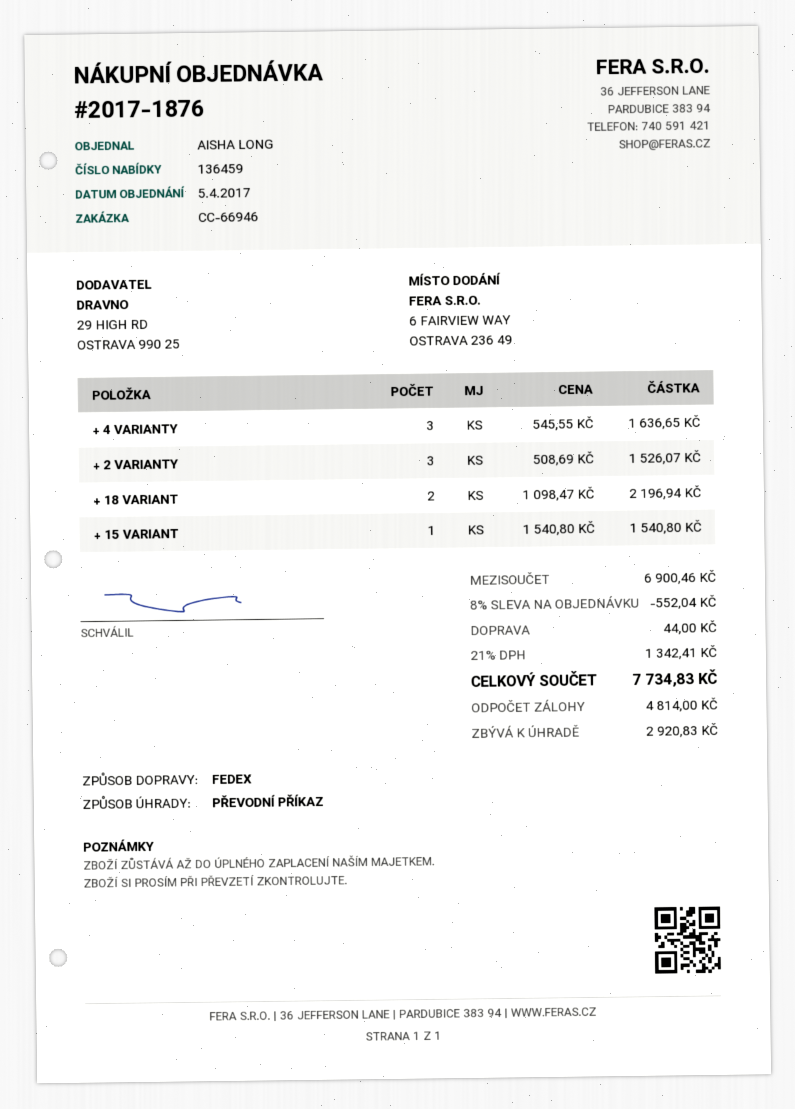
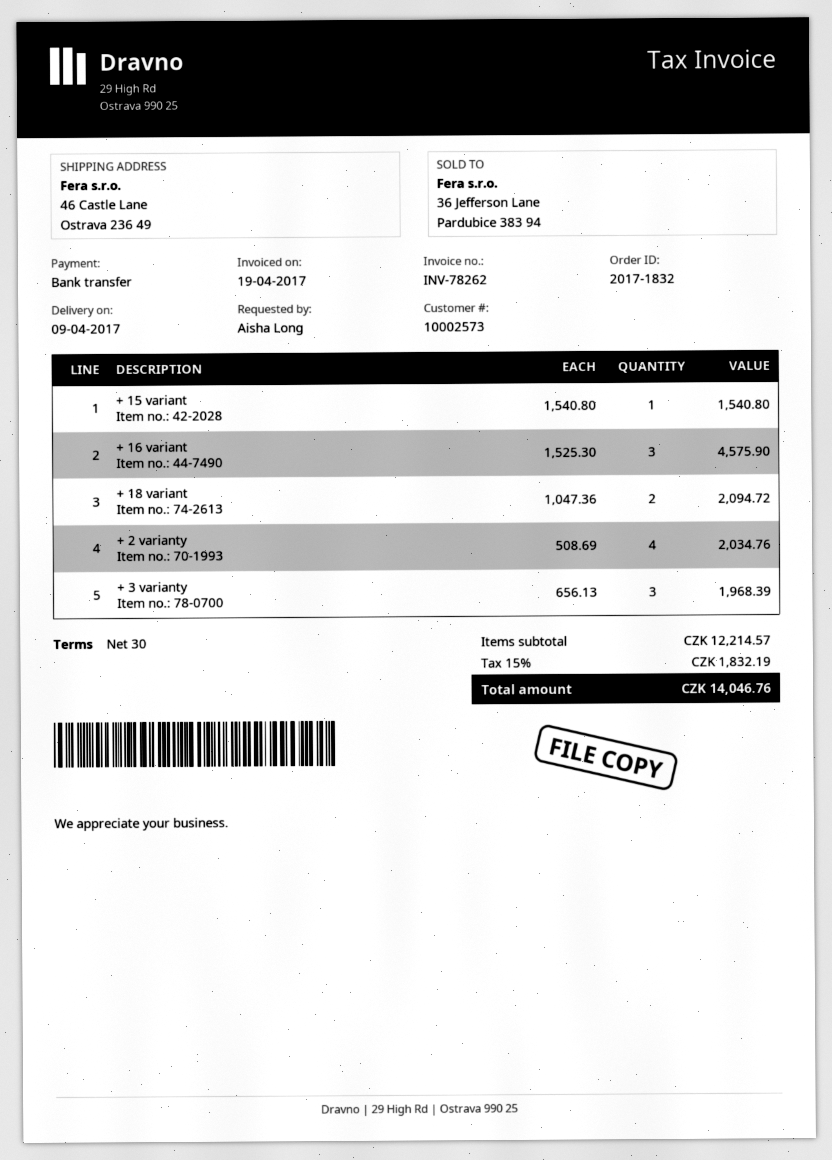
order number: 2017-1876 -> 2017-1832
ship to: 6 FAIRVIEW WAY, OSTRAVA 236 49 -> 46 Castle Lane, Ostrava 236 49
+ 4 VARIANTY: 3 x 545.55 = 1636.65 -> none
+ 2 VARIANTY: 3 x 508.69 = 1526.07 -> 4 x 508.69 = 2034.76
+ 18 VARIANT: 2 x 1098.47 = 2196.94 -> 2 x 1047.36 = 2094.72
+ 16 variant: none -> 3 x 1525.30 = 4575.90
+ 3 varianty: none -> 3 x 656.13 = 1968.39
subtotal: 6900.46 -> 12214.57
discount: 8% = 552.04 -> none
shipping: 44.00 -> none
tax: 21% = 1342.41 -> 15% = 1832.19
total: 7734.83 -> 14046.76

